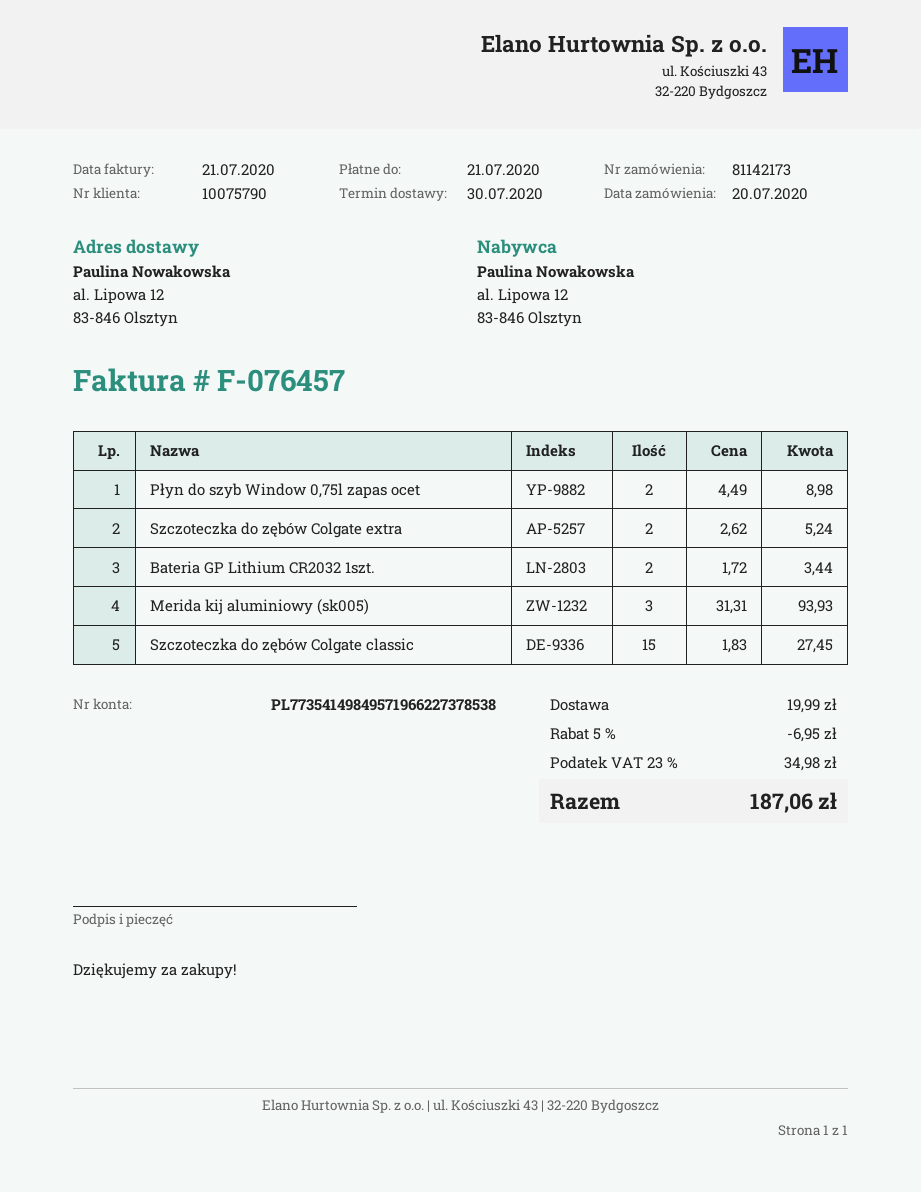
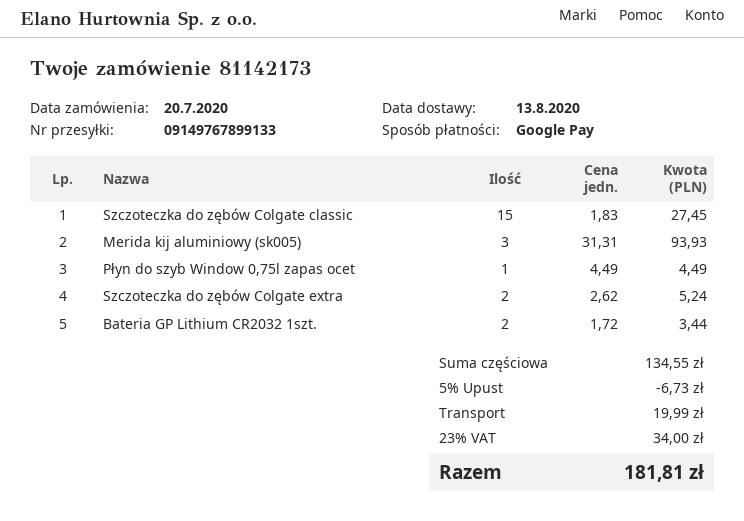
delivery date: 2020-07-30 -> 2020-08-13
Płyn do szyb Window 0,75l zapas ocet: 2 x 4.49 = 8.98 -> 1 x 4.49 = 4.49
discount: 5% = 6.95 -> 5% = 6.73
tax: 23% = 34.98 -> 23% = 34.00
total: 187.06 -> 181.81

